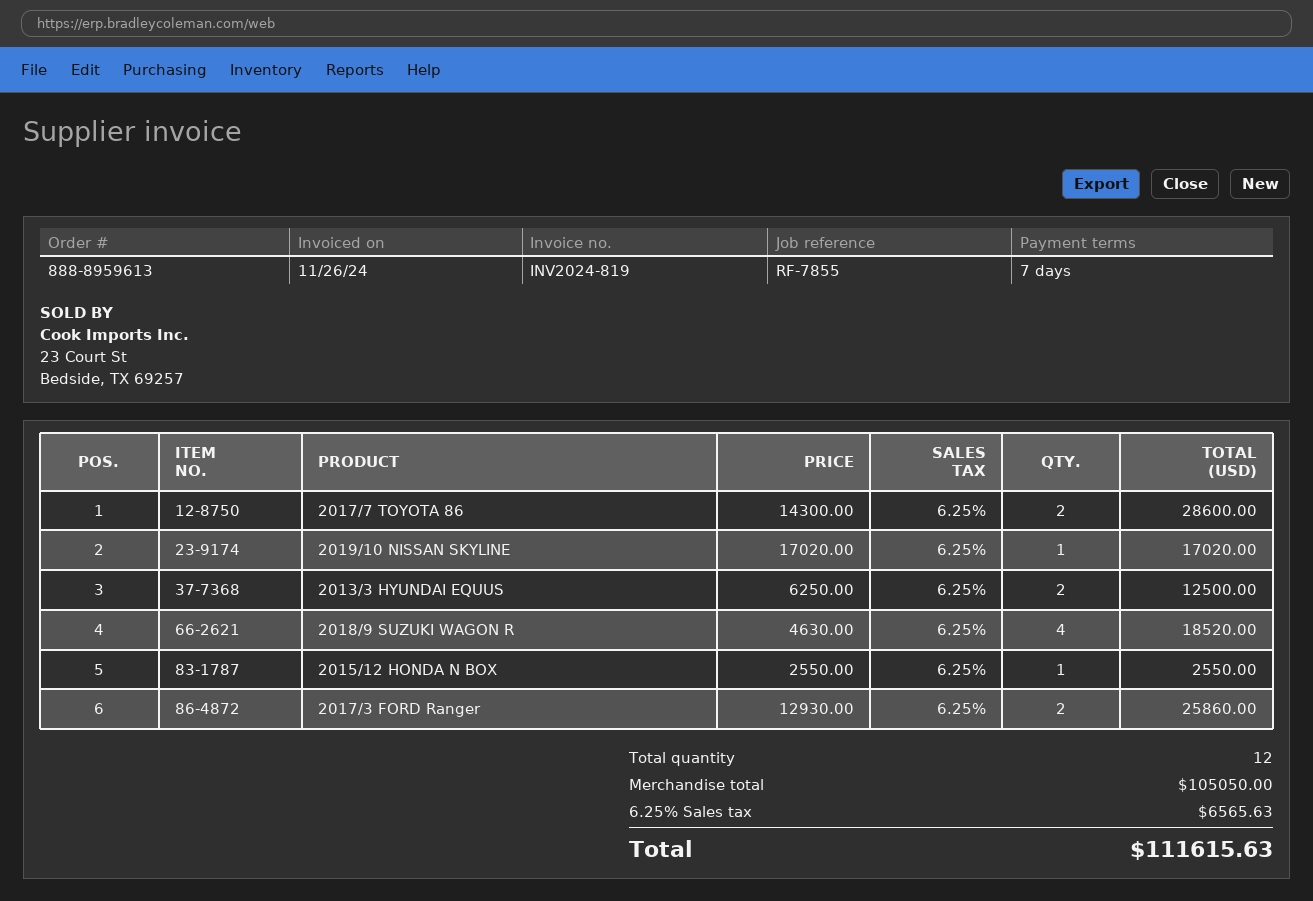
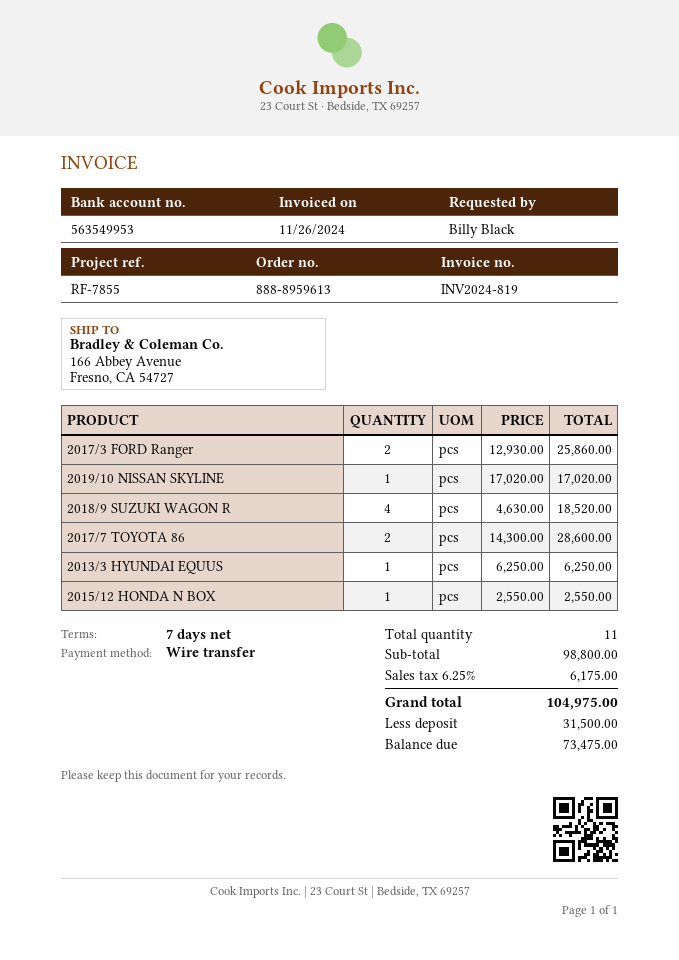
2013/3 HYUNDAI EQUUS: 2 x 6250.00 = 12500.00 -> 1 x 6250.00 = 6250.00
total quantity: 12 -> 11
subtotal: 105050.00 -> 98800.00
tax: 6.25% = 6565.63 -> 6.25% = 6175.00
total: 111615.63 -> 104975.00

